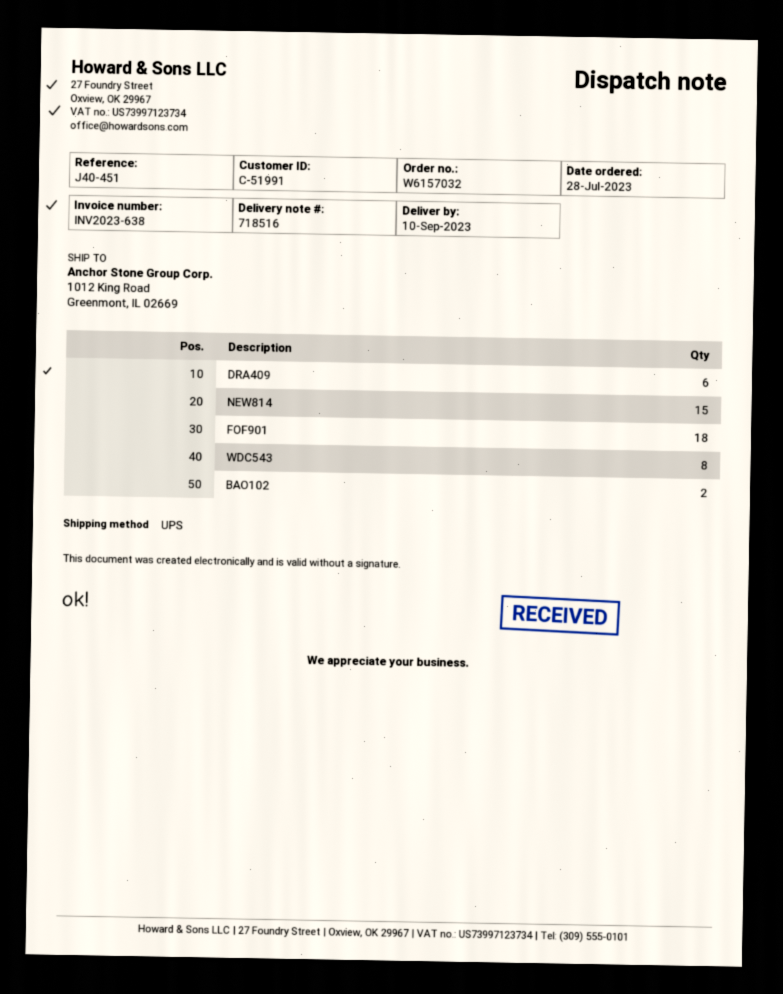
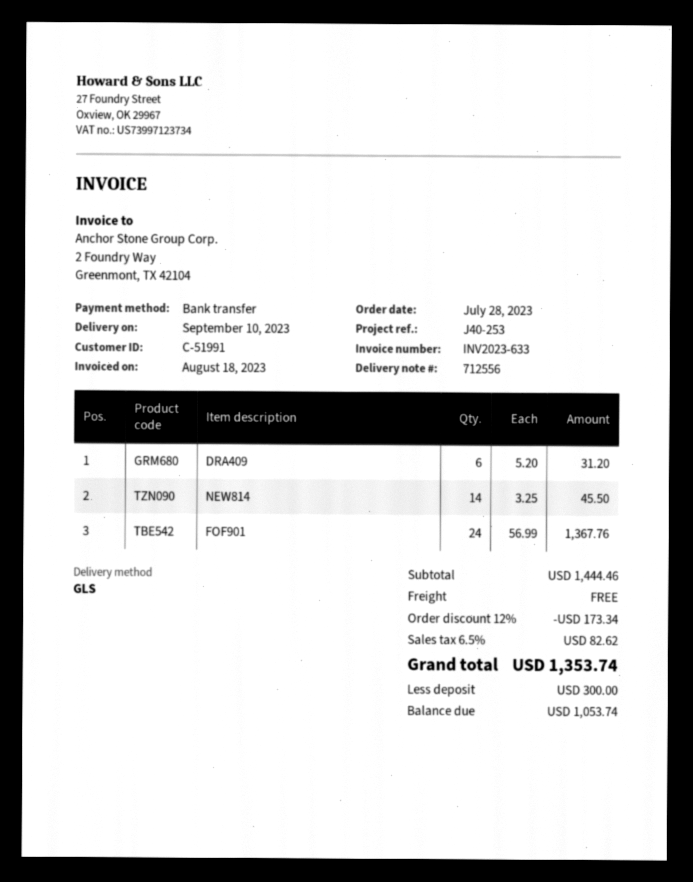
delivery note number: 718516 -> 712556
invoice number: INV2023-638 -> INV2023-633
reference: J40-451 -> J40-253
shipping method: UPS -> GLS
NEW814: 15 -> 14
FOF901: 18 -> 24
WDC543: 8 -> none
BAO102: 2 -> none

